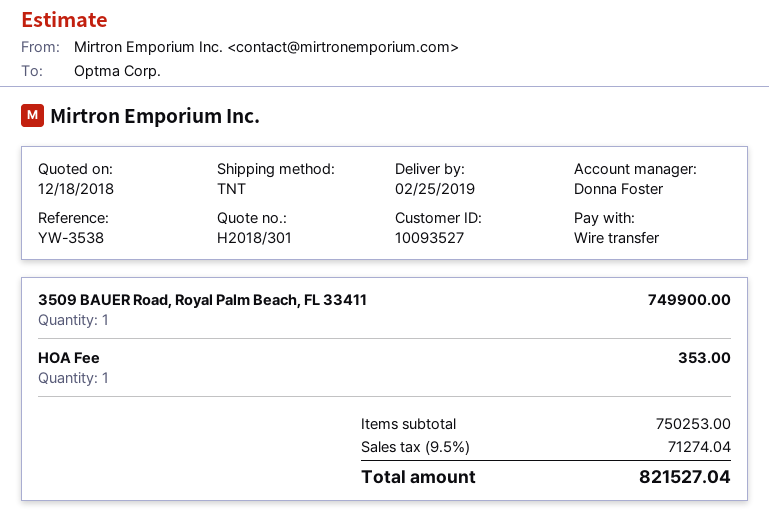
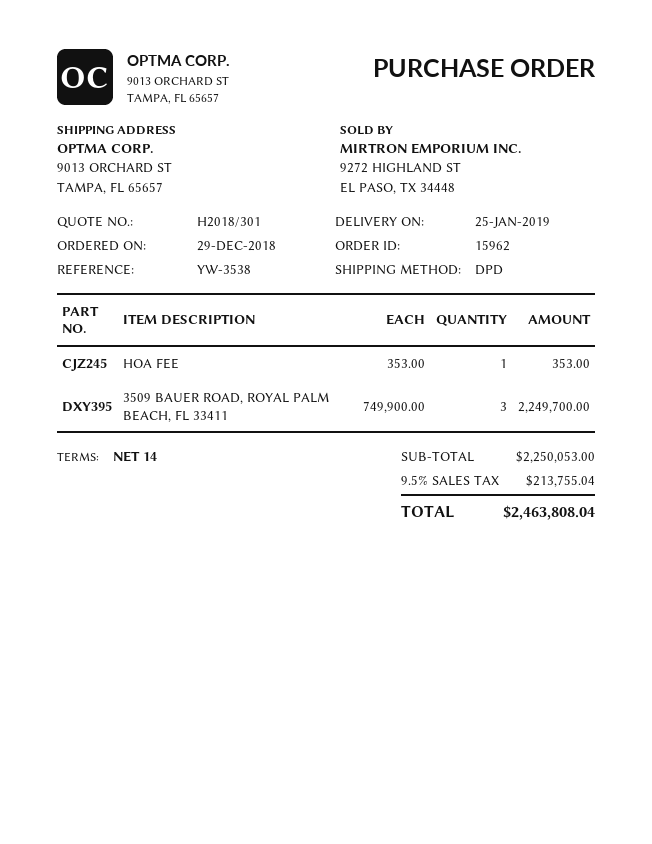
delivery date: 2019-02-25 -> 2019-01-25
shipping method: TNT -> DPD
3509 BAUER Road, Royal Palm Beach, FL 33411: 1 for 749900.00 -> 3 for 2249700.00
subtotal: 750253.00 -> 2250053.00
tax: 9.5% = 71274.04 -> 9.5% = 213755.04
total: 821527.04 -> 2463808.04

